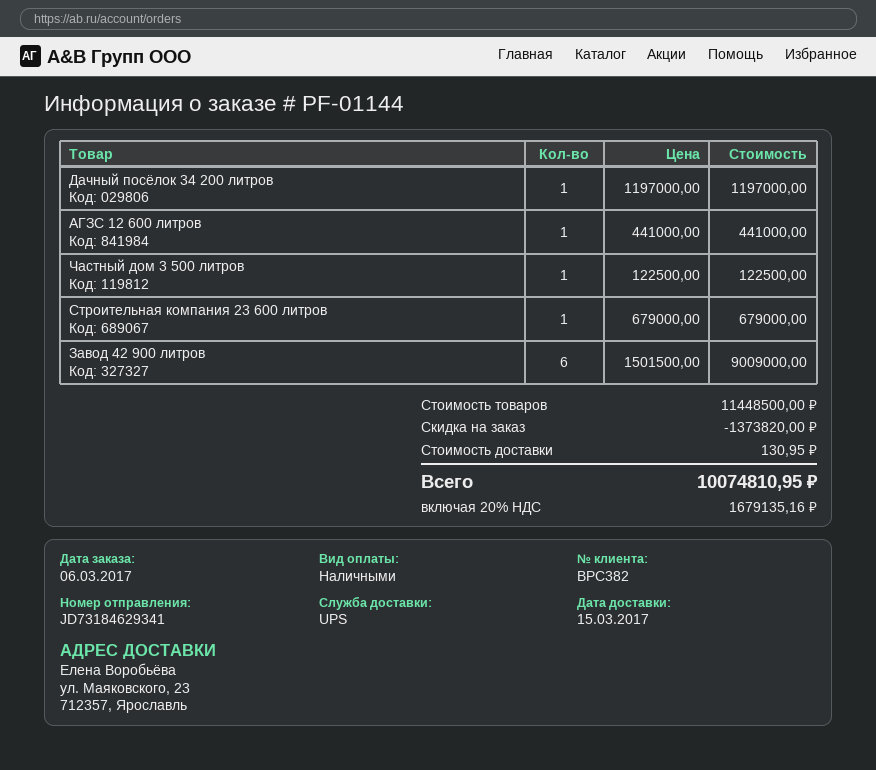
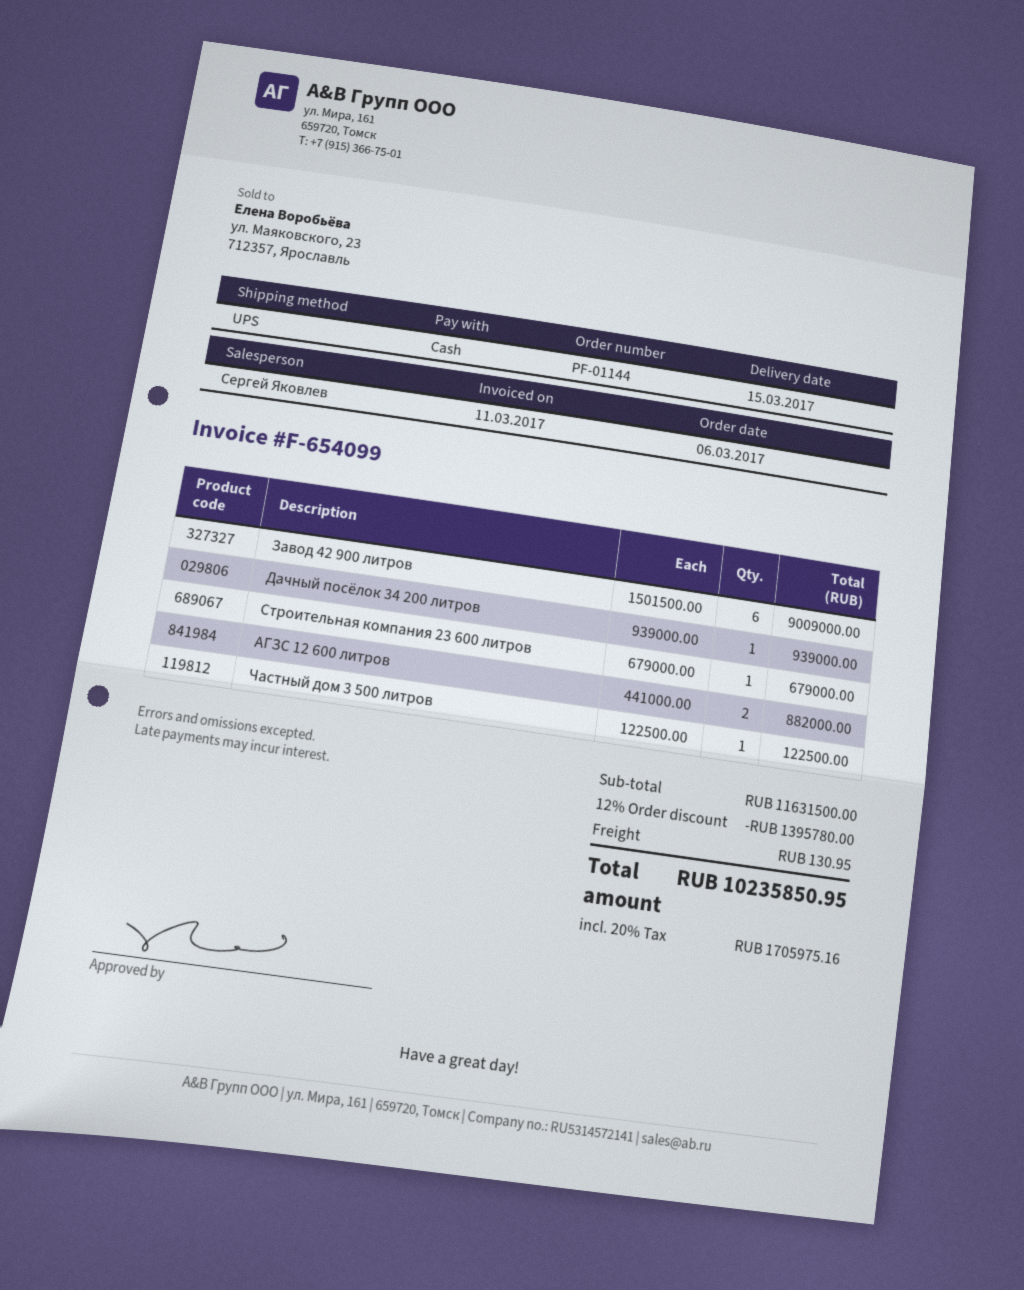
Дачный посёлок 34 200 литров: 1 x 1197000.00 = 1197000.00 -> 1 x 939000.00 = 939000.00
АГЗС 12 600 литров: 1 x 441000.00 = 441000.00 -> 2 x 441000.00 = 882000.00
subtotal: 11448500.00 -> 11631500.00
discount: 1373820.00 -> 1395780.00
tax: 20% = 1679135.16 -> 20% = 1705975.16
total: 10074810.95 -> 10235850.95

